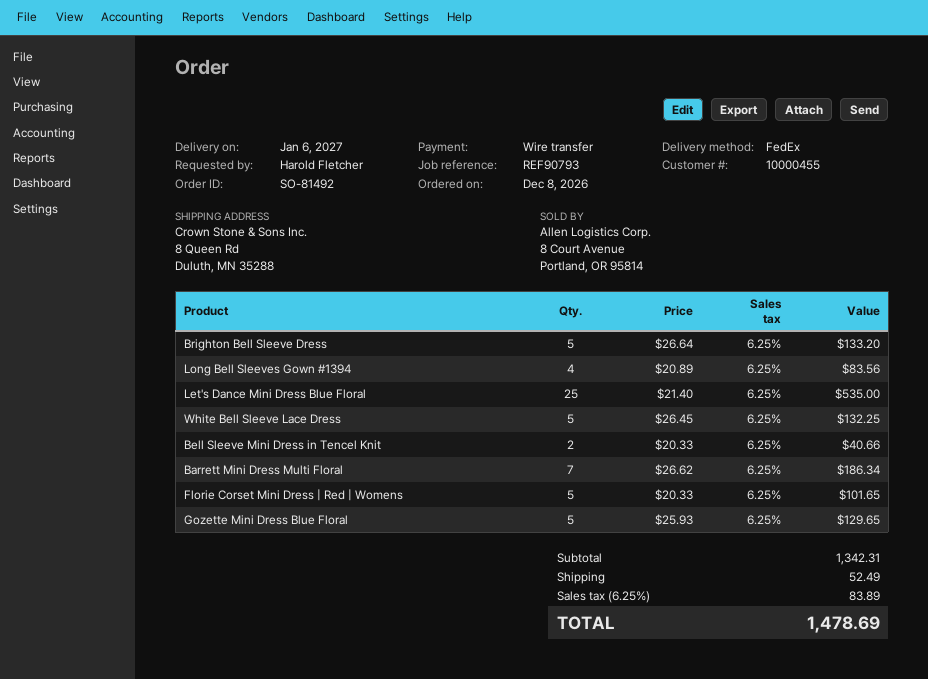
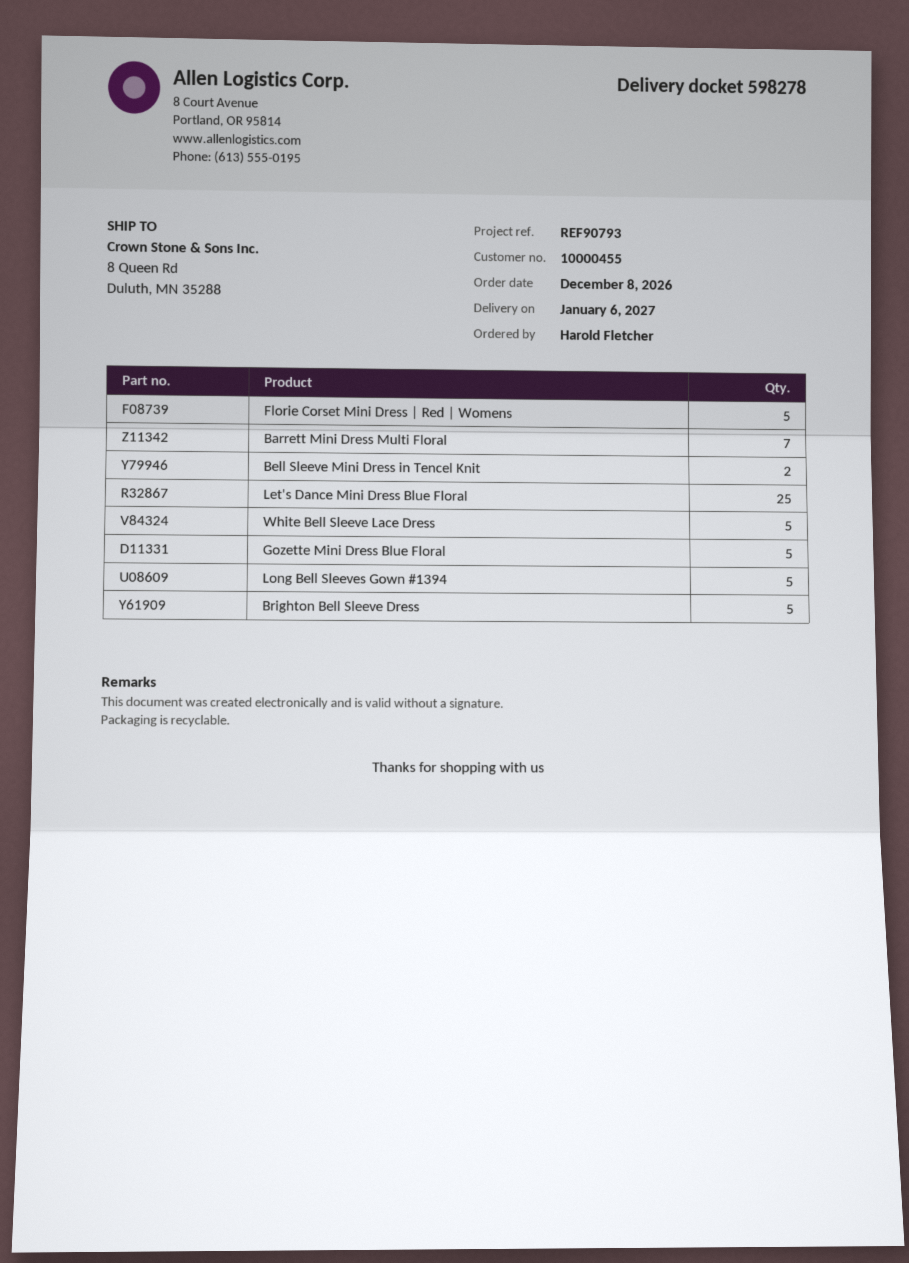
Long Bell Sleeves Gown #1394: 4 -> 5

